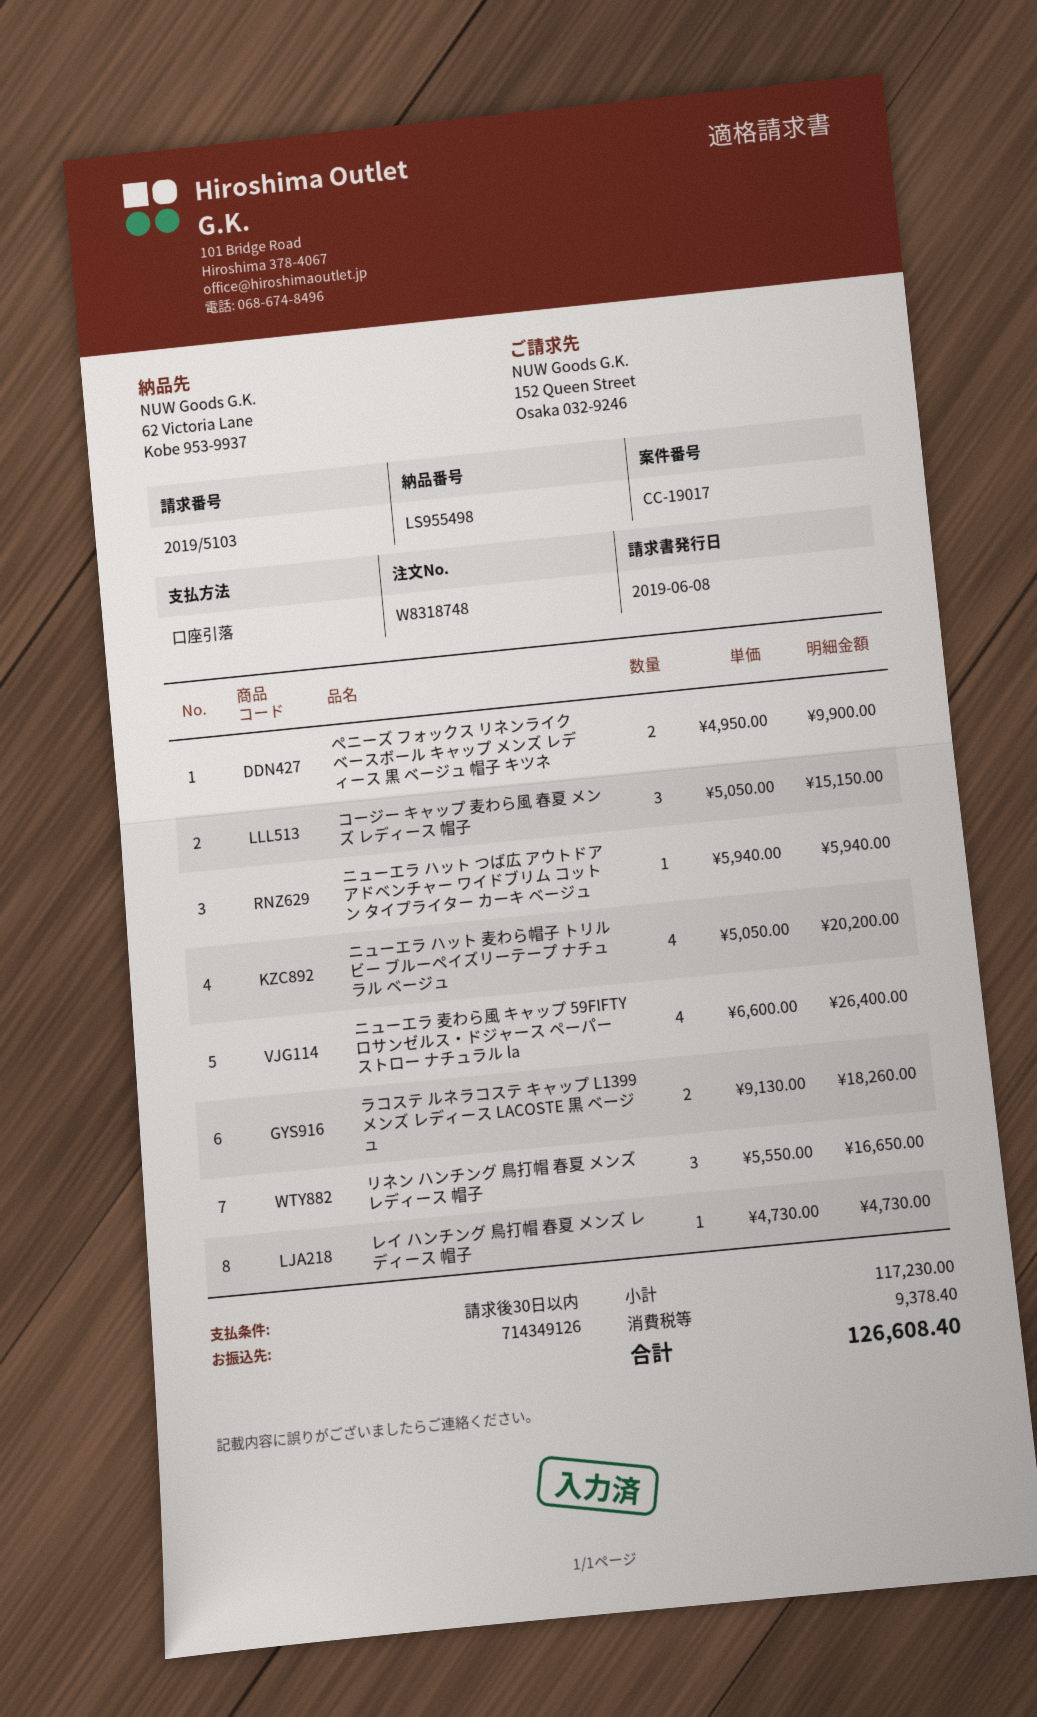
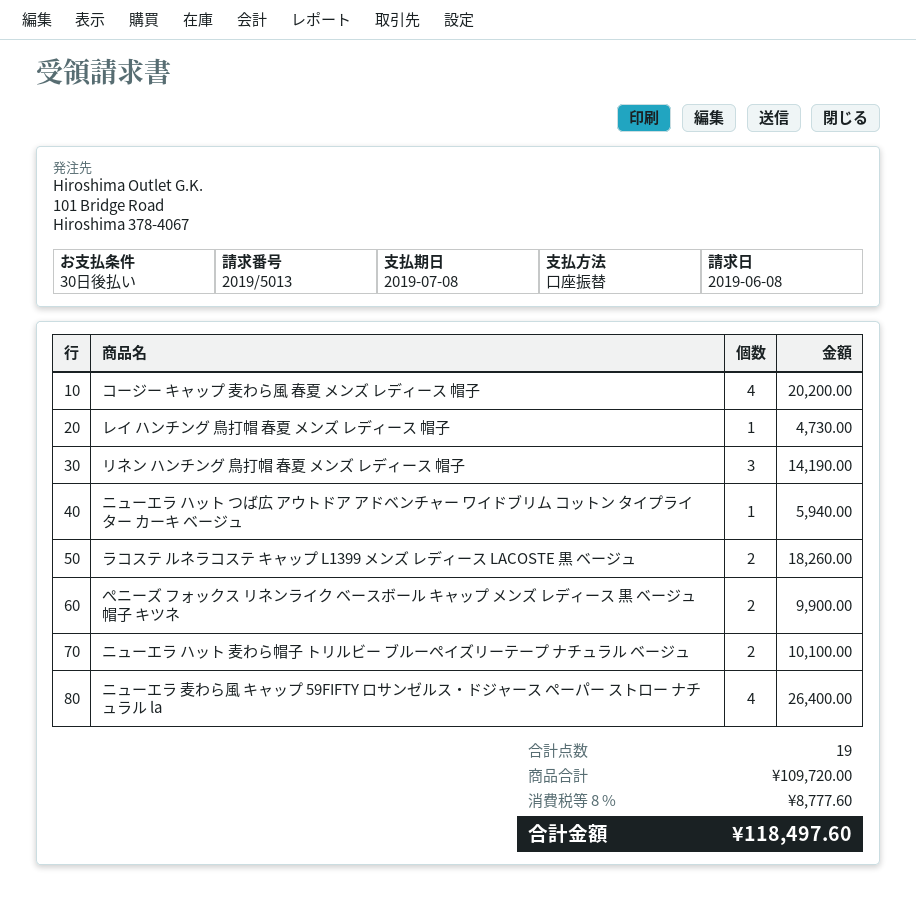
invoice number: 2019/5103 -> 2019/5013
コージー キャップ 麦わら風 春夏 メンズ レディース 帽子: 3 for 15150.00 -> 4 for 20200.00
ニューエラ ハット 麦わら帽子 トリルビー ブルーペイズリーテープ ナチュラル ベージュ: 4 for 20200.00 -> 2 for 10100.00
リネン ハンチング 鳥打帽 春夏 メンズ レディース 帽子: 3 for 16650.00 -> 3 for 14190.00
subtotal: 117230.00 -> 109720.00
tax: 9378.40 -> 8777.60
total: 126608.40 -> 118497.60

